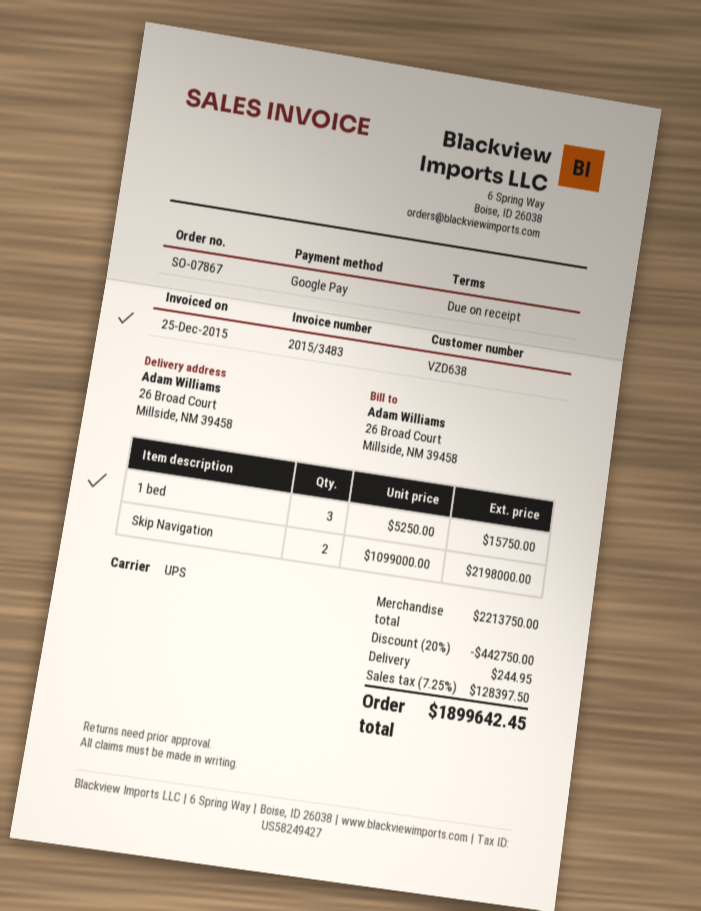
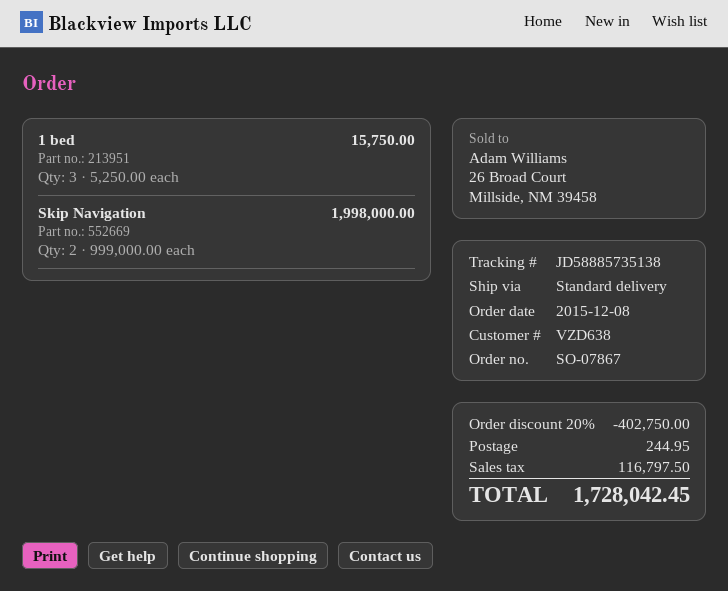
shipping method: UPS -> standard
Skip Navigation: 2 x 1099000.00 = 2198000.00 -> 2 x 999000.00 = 1998000.00
discount: 20% = 442750.00 -> 20% = 402750.00
tax: 128397.50 -> 116797.50
total: 1899642.45 -> 1728042.45

